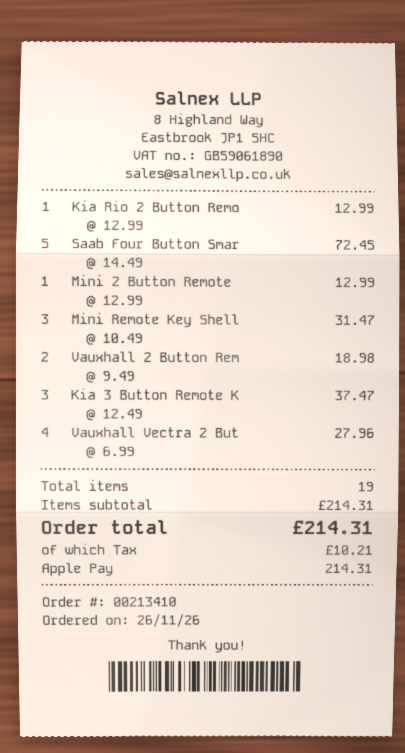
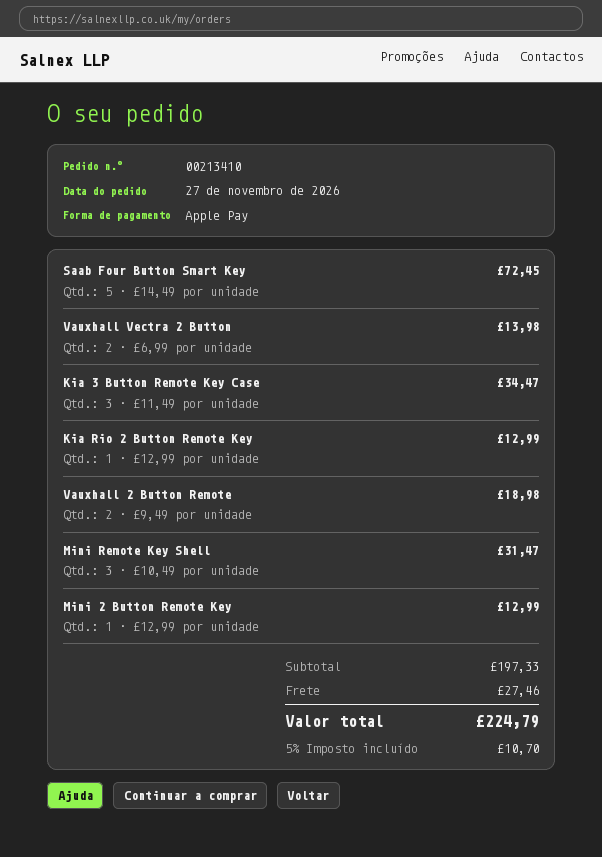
order date: 2026-11-26 -> 2026-11-27
Kia 3 Button Remote K: 3 x 12.49 = 37.47 -> 3 x 11.49 = 34.47
Vauxhall Vectra 2 But: 4 x 6.99 = 27.96 -> 2 x 6.99 = 13.98
subtotal: 214.31 -> 197.33
shipping: none -> 27.46
tax: 10.21 -> 10.70
total: 214.31 -> 224.79

